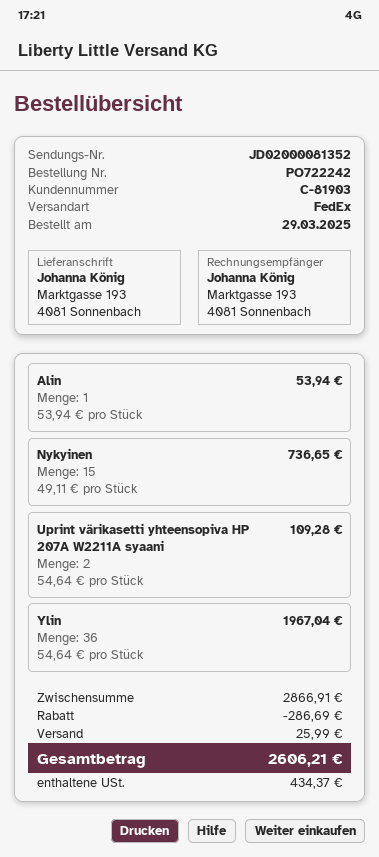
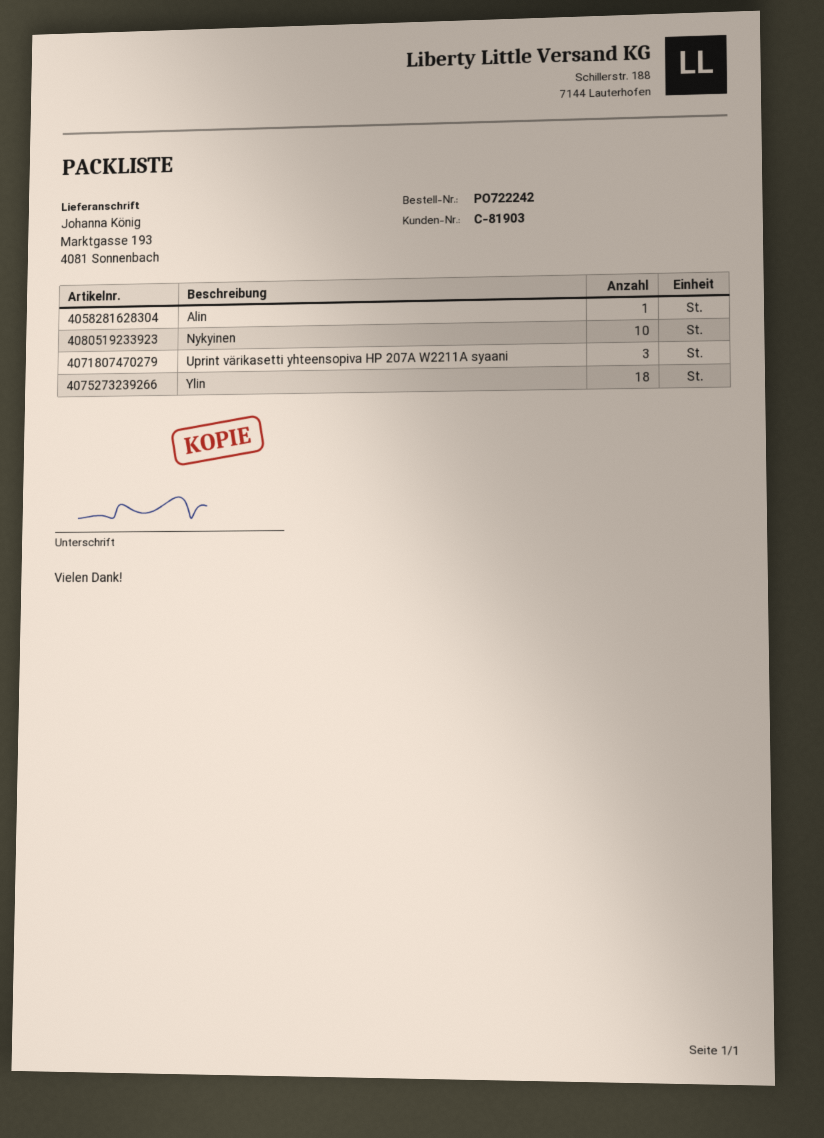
Nykyinen: 15 -> 10
Uprint värikasetti yhteensopiva HP 207A W2211A syaani: 2 -> 3
Ylin: 36 -> 18

